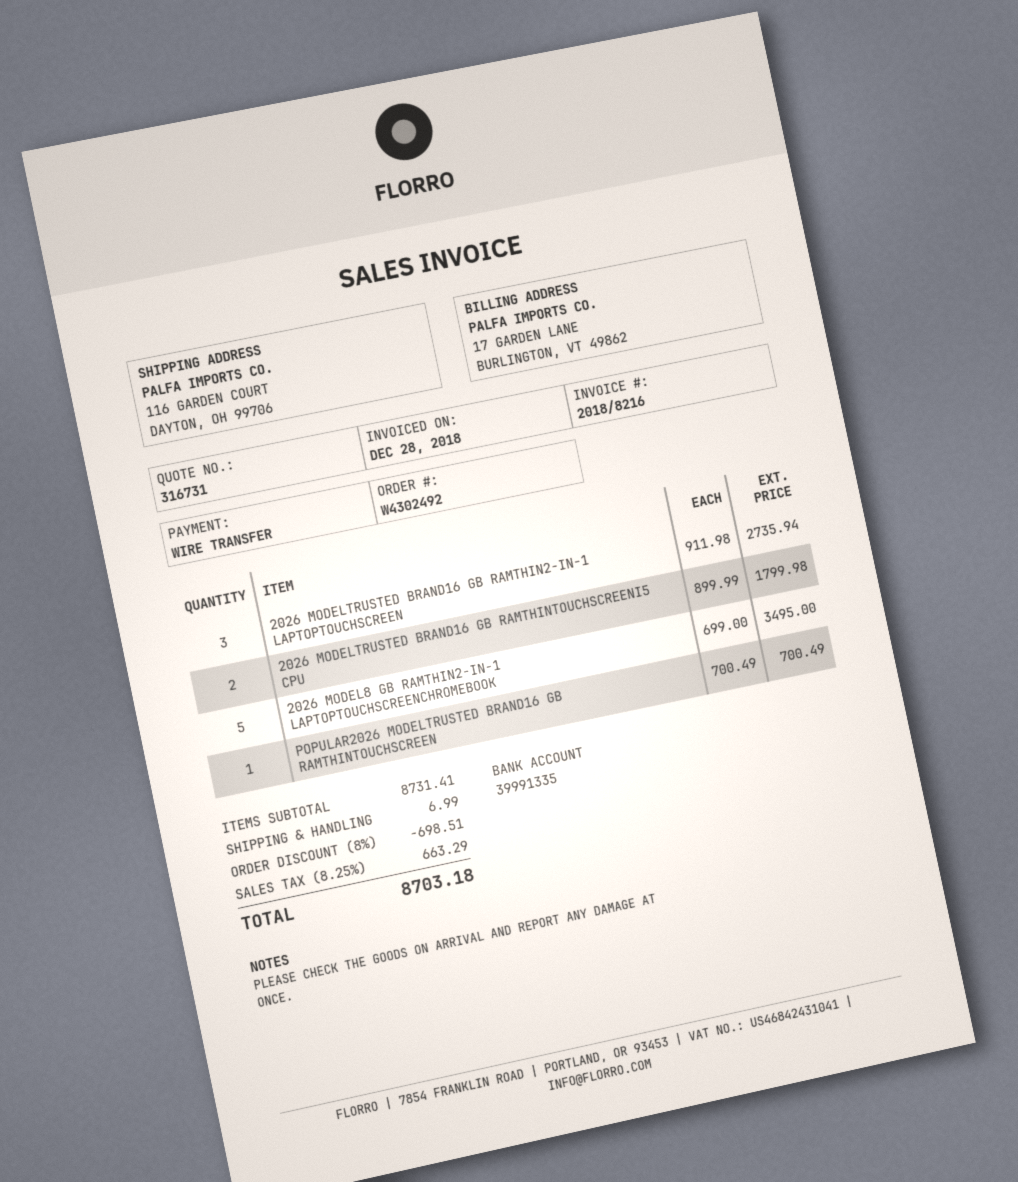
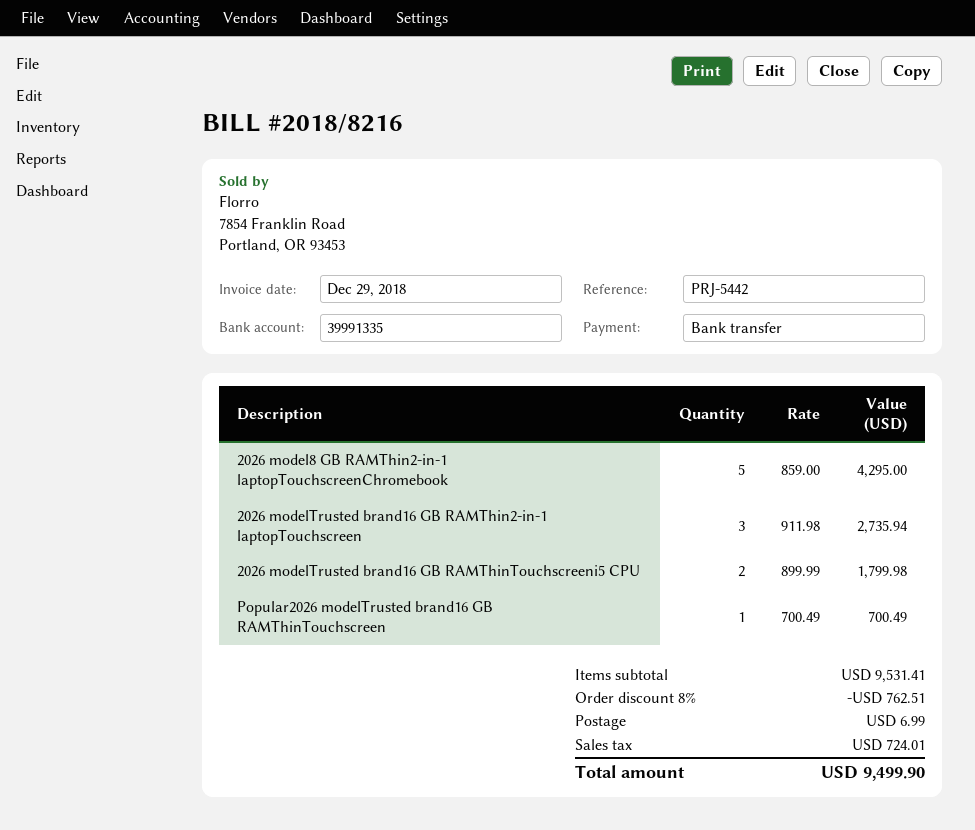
invoice date: 2018-12-28 -> 2018-12-29
2026 MODEL8 GB RAMTHIN2-IN-1 LAPTOPTOUCHSCREENCHROMEBOOK: 5 x 699.00 = 3495.00 -> 5 x 859.00 = 4295.00
subtotal: 8731.41 -> 9531.41
discount: 8% = 698.51 -> 8% = 762.51
tax: 663.29 -> 724.01
total: 8703.18 -> 9499.90

